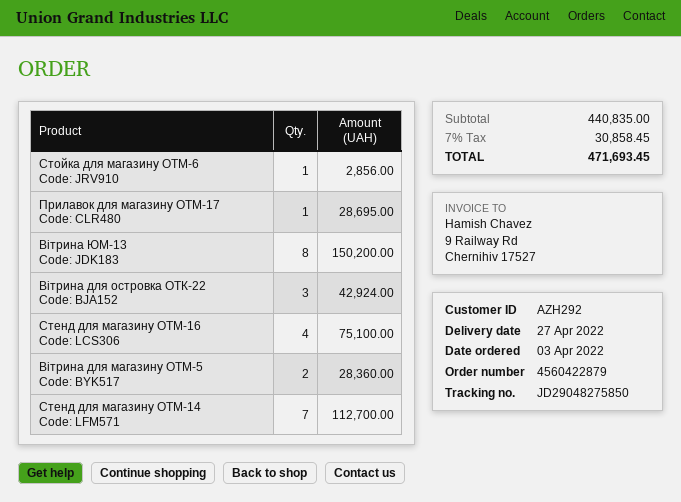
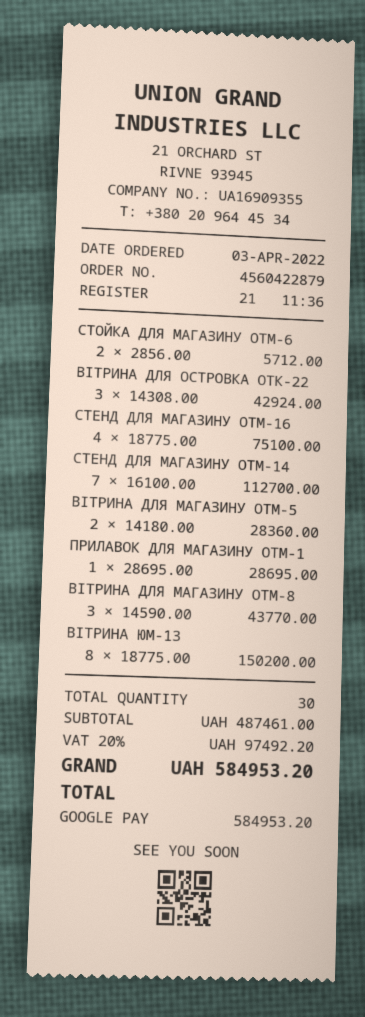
Стойка для магазину ОТМ-6: 1 for 2856.00 -> 2 for 5712.00
ВІТРИНА ДЛЯ МАГАЗИНУ ОТМ-8: none -> 3 for 43770.00
subtotal: 440835.00 -> 487461.00
tax: 7% = 30858.45 -> 20% = 97492.20
total: 471693.45 -> 584953.20

